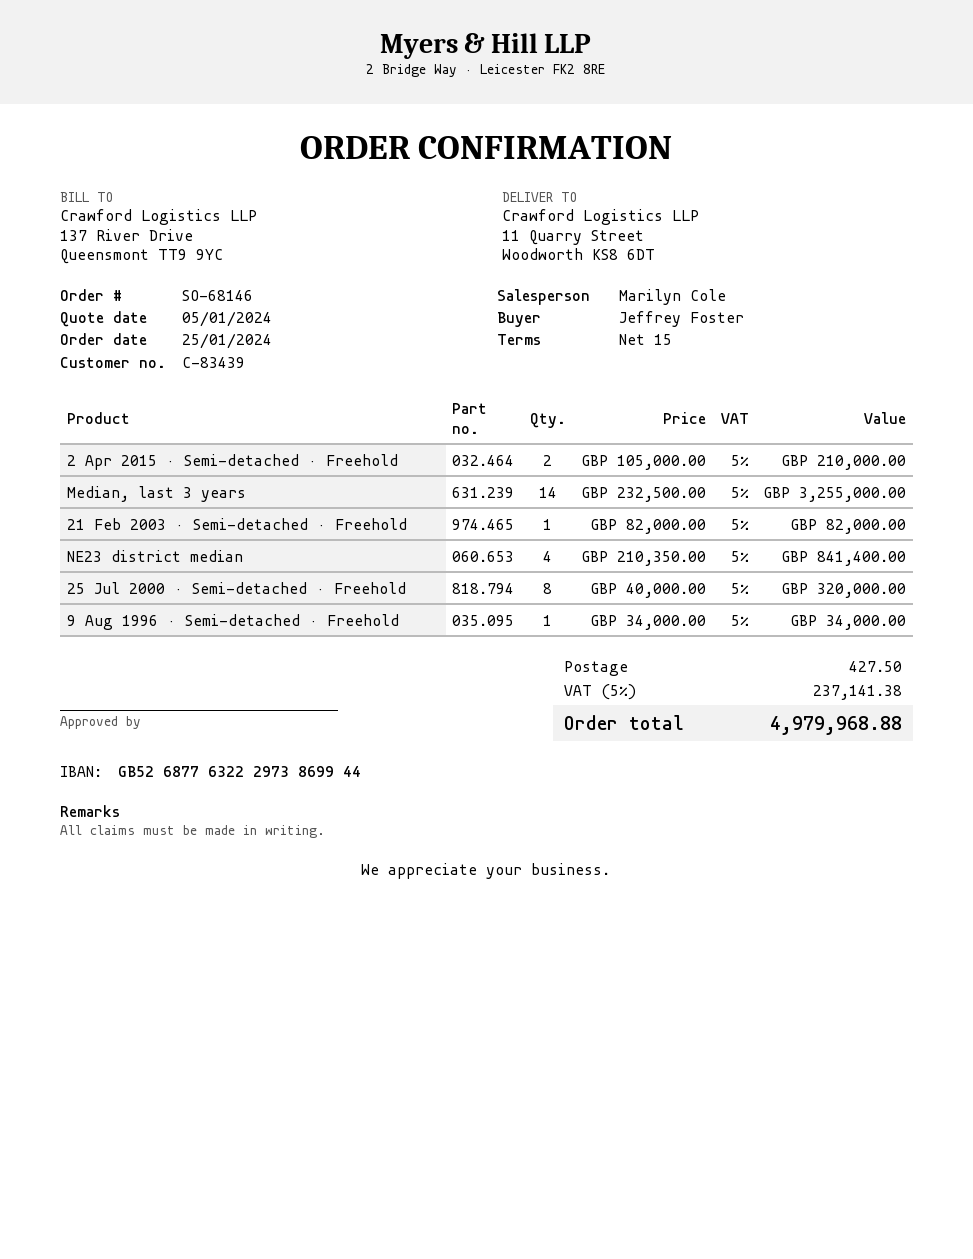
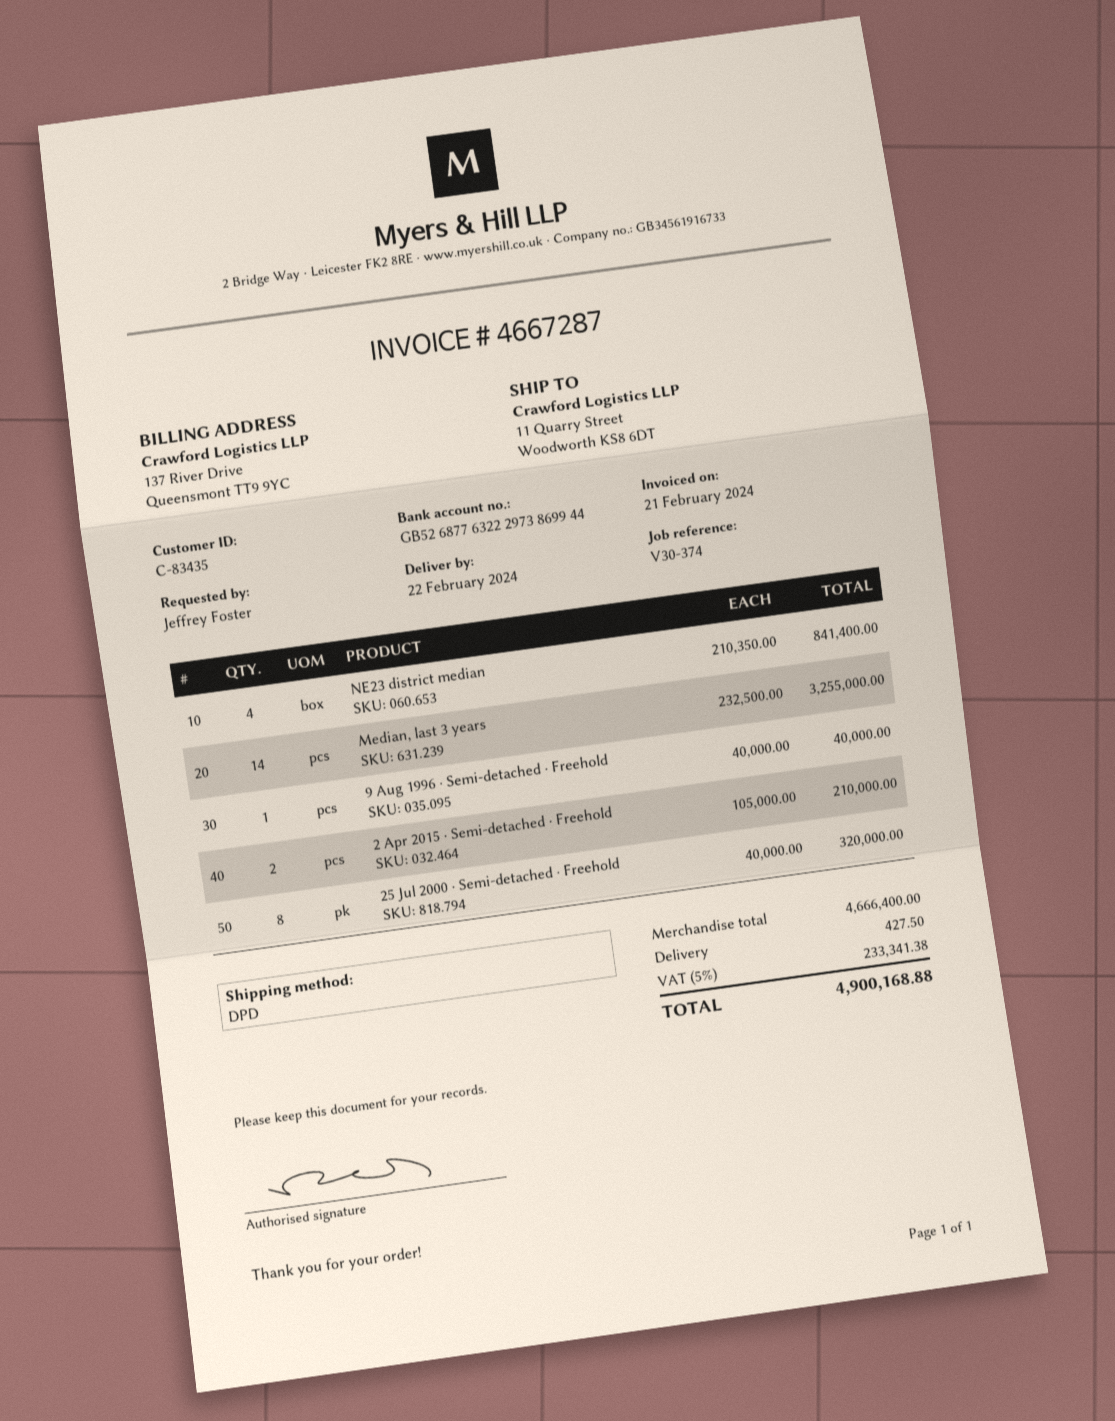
customer number: C-83439 -> C-83435
21 Feb 2003 · Semi-detached · Freehold: 1 x 82000.00 = 82000.00 -> none
9 Aug 1996 · Semi-detached · Freehold: 1 x 34000.00 = 34000.00 -> 1 x 40000.00 = 40000.00
tax: 5% = 237141.38 -> 5% = 233341.38
total: 4979968.88 -> 4900168.88

